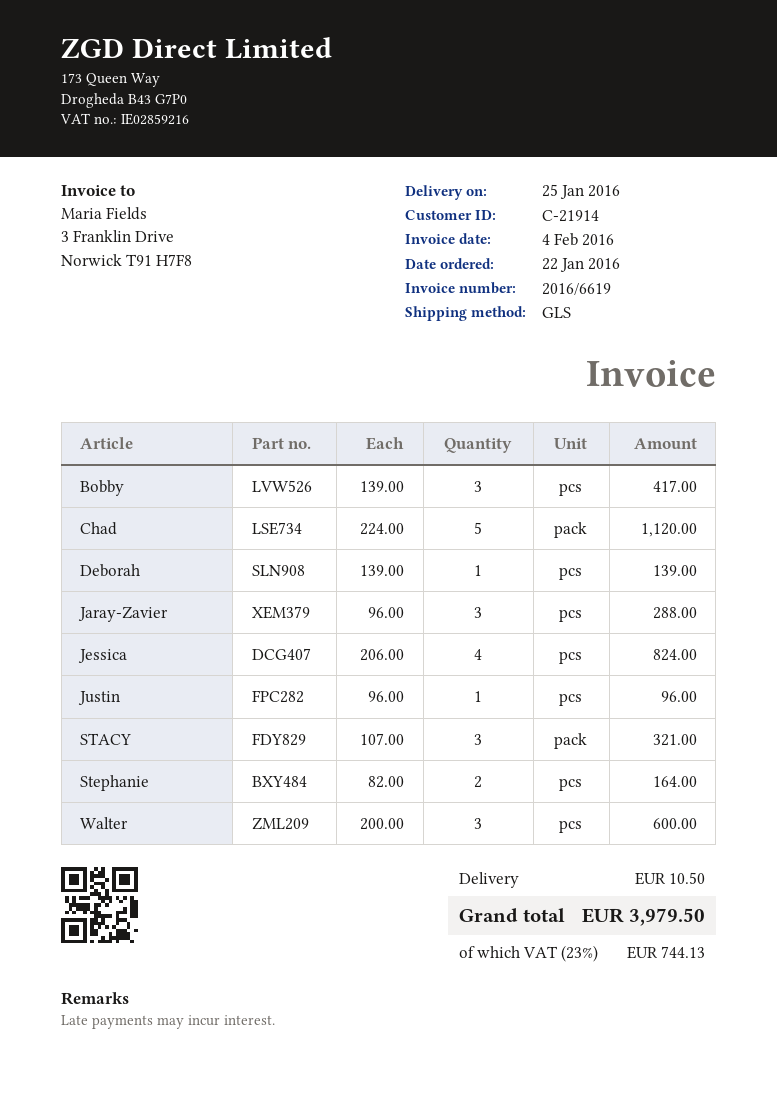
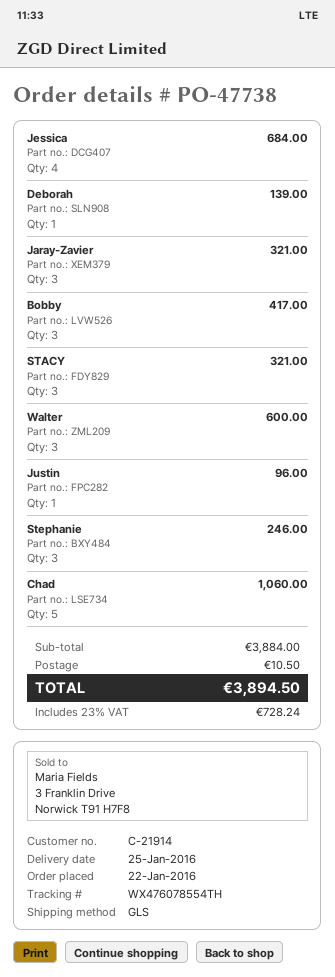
Chad: 5 for 1120.00 -> 5 for 1060.00
Jaray-Zavier: 3 for 288.00 -> 3 for 321.00
Jessica: 4 for 824.00 -> 4 for 684.00
Stephanie: 2 for 164.00 -> 3 for 246.00
tax: 23% = 744.13 -> 23% = 728.24
total: 3979.50 -> 3894.50

